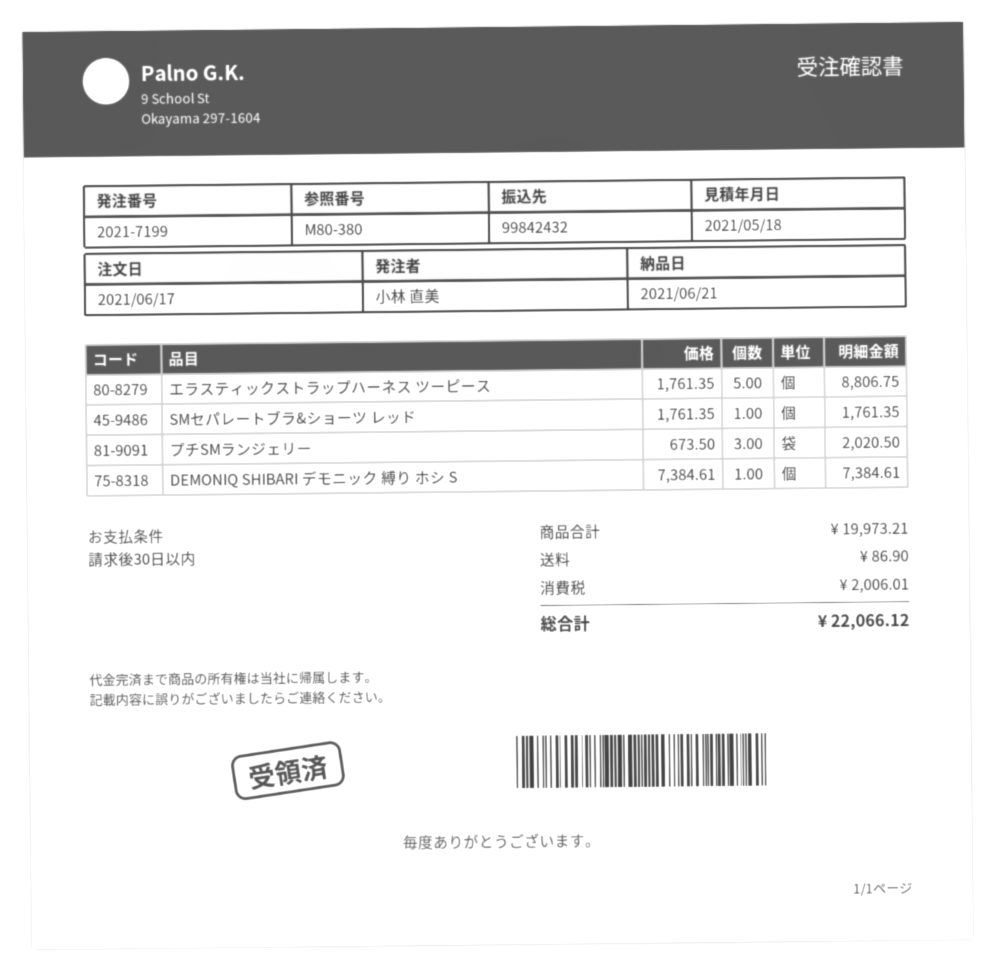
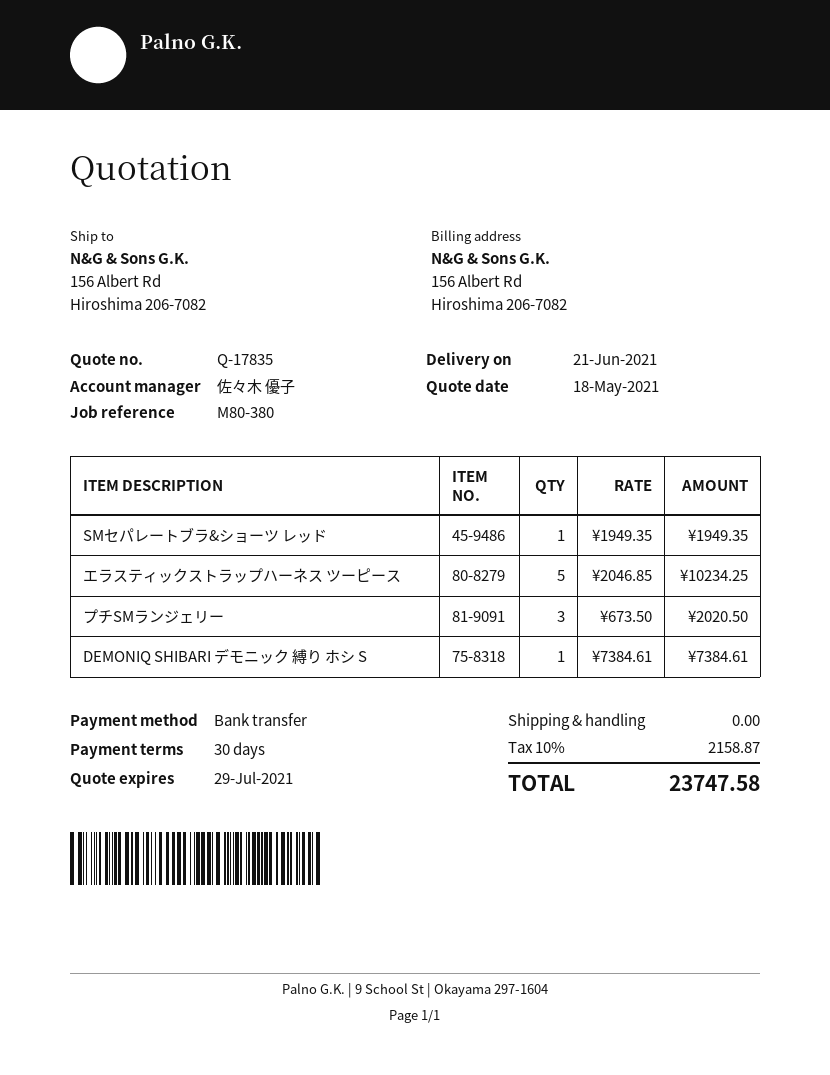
エラスティックストラップハーネス ツーピース: 5 x 1761.35 = 8806.75 -> 5 x 2046.85 = 10234.25
SMセパレートブラ&ショーツ レッド: 1 x 1761.35 = 1761.35 -> 1 x 1949.35 = 1949.35
shipping: 86.90 -> 0.00
tax: 2006.01 -> 2158.87
total: 22066.12 -> 23747.58

